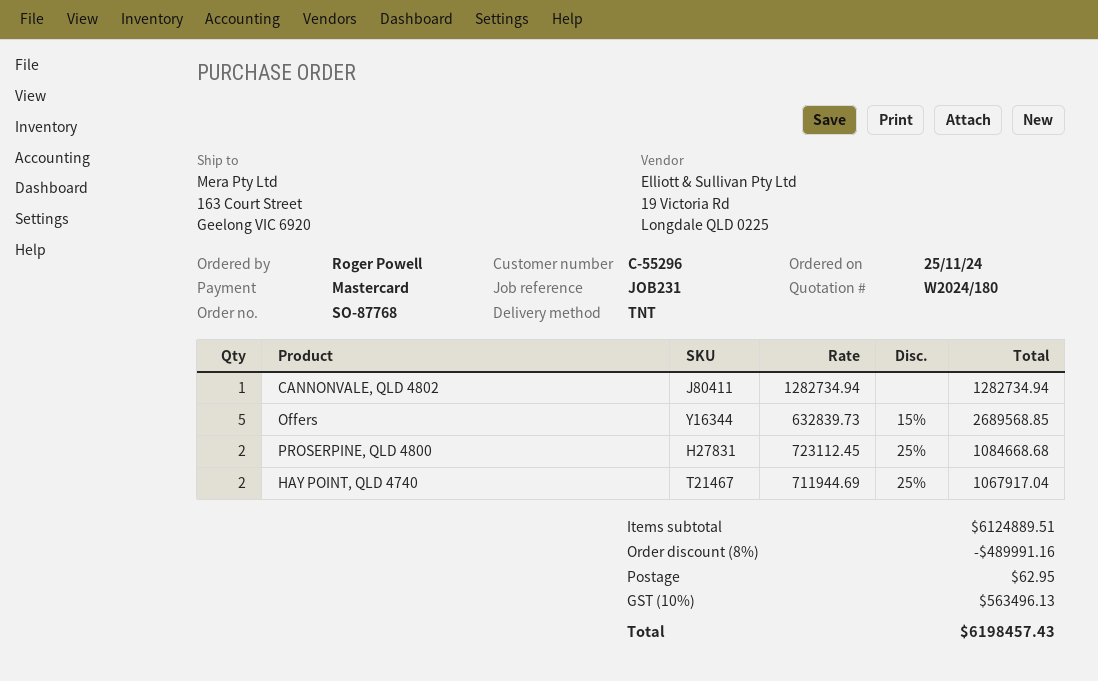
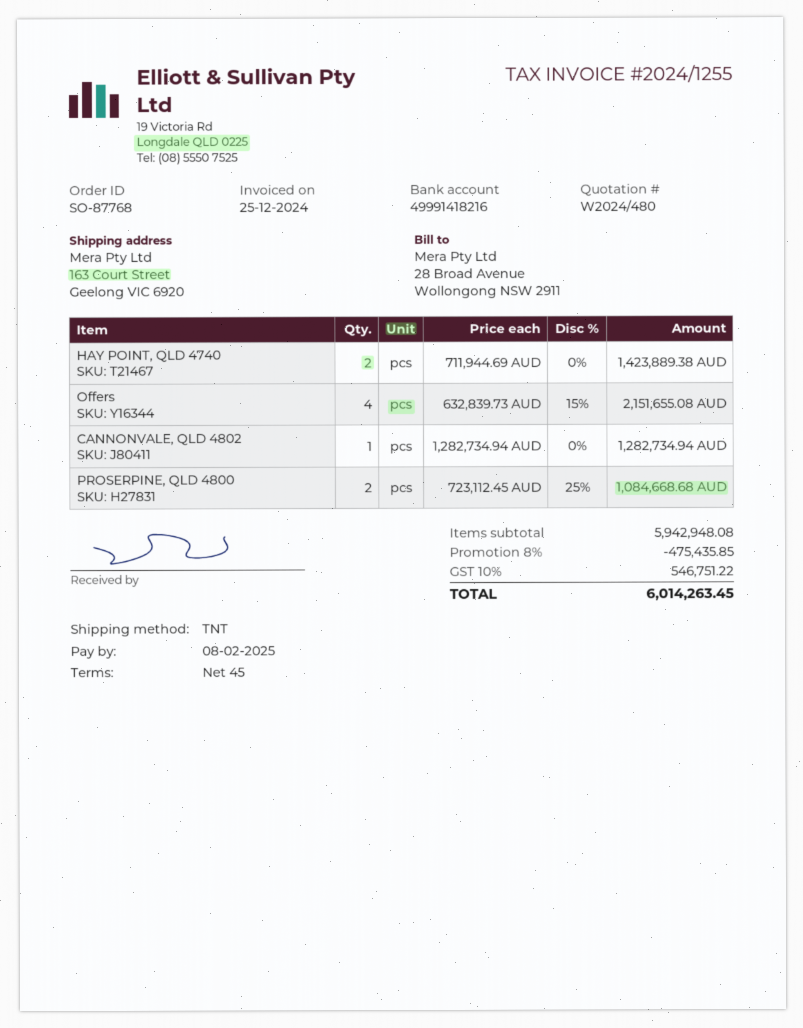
quote number: W2024/180 -> W2024/480
Offers: 5 x 632839.73 - 15% = 2689568.85 -> 4 x 632839.73 - 15% = 2151655.08
HAY POINT, QLD 4740: 2 x 711944.69 - 25% = 1067917.04 -> 2 x 711944.69 = 1423889.38
subtotal: 6124889.51 -> 5942948.08
discount: 8% = 489991.16 -> 8% = 475435.85
shipping: 62.95 -> none
tax: 10% = 563496.13 -> 10% = 546751.22
total: 6198457.43 -> 6014263.45

